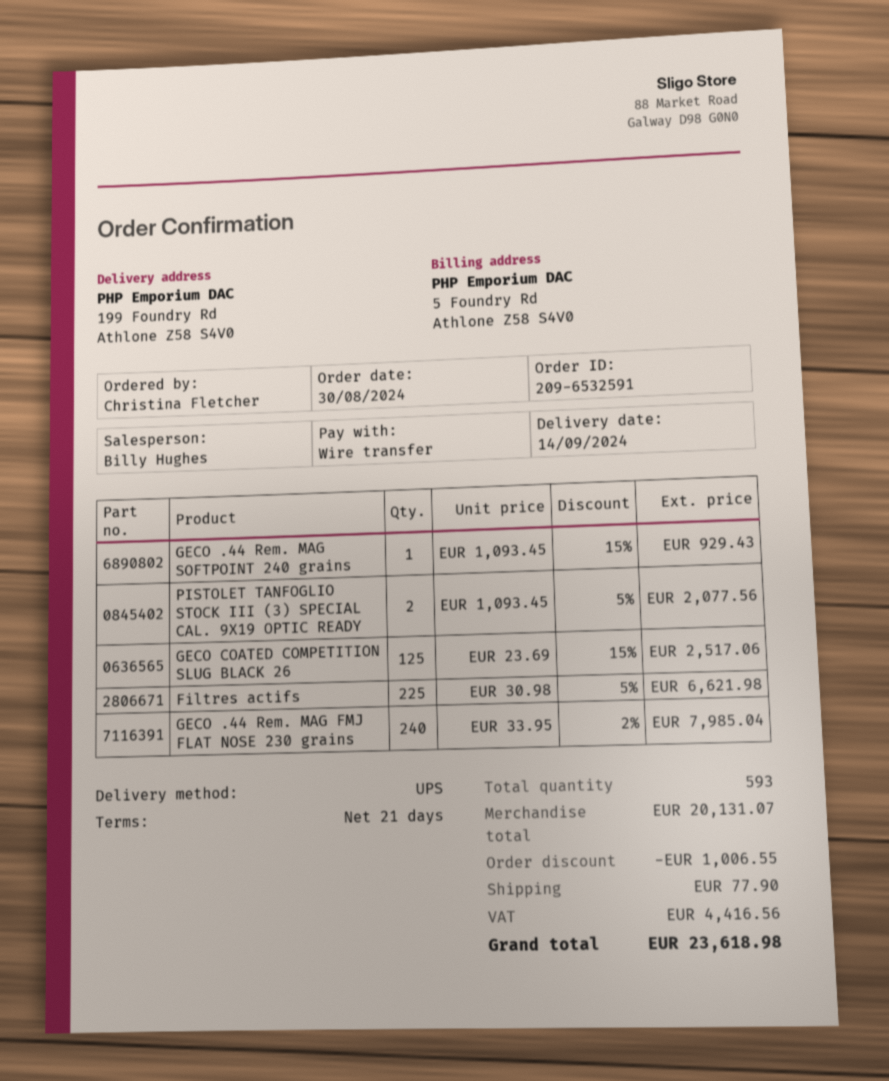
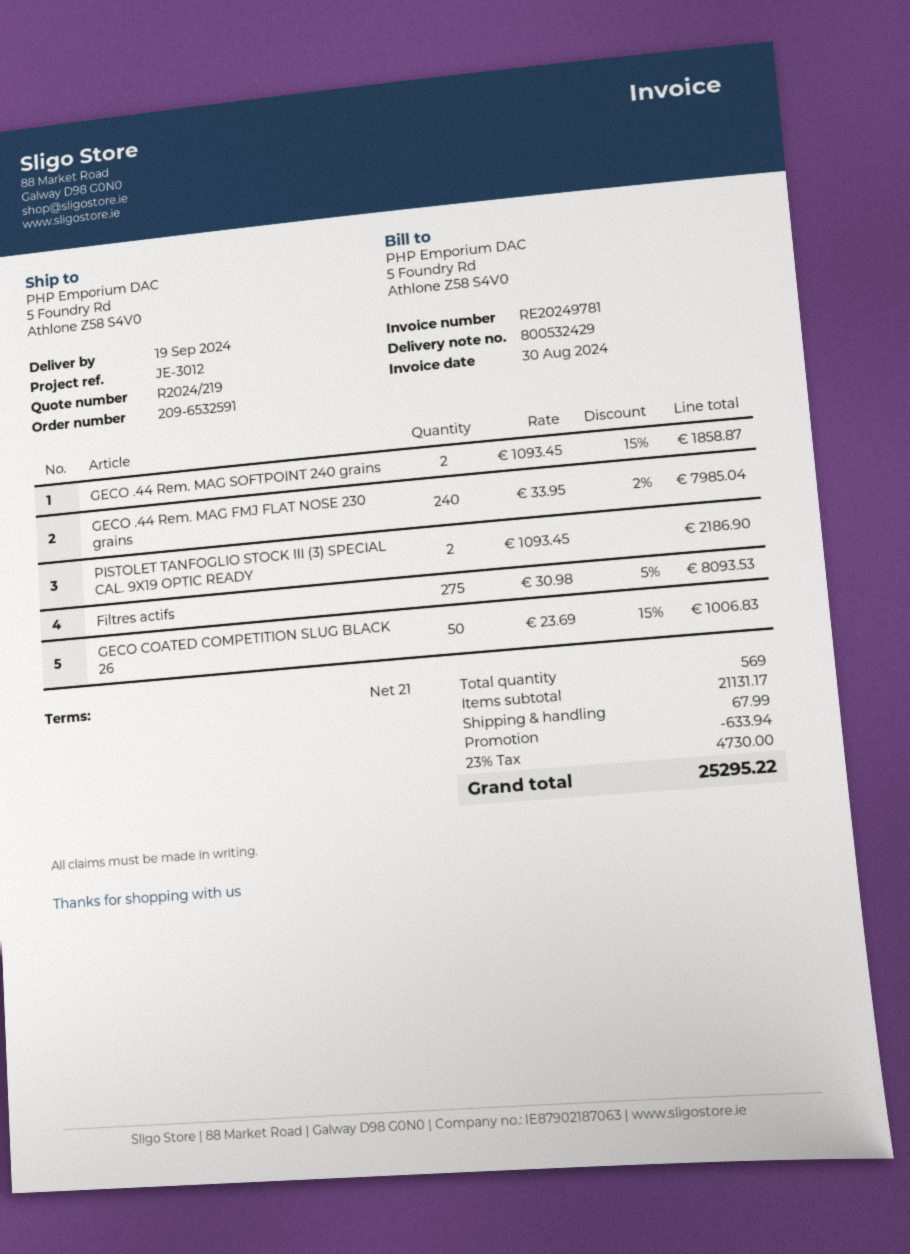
delivery date: 2024-09-14 -> 2024-09-19
ship to: 199 Foundry Rd, Athlone Z58 S4V0 -> 5 Foundry Rd, Athlone Z58 S4V0
GECO .44 Rem. MAG SOFTPOINT 240 grains: 1 x 1093.45 - 15% = 929.43 -> 2 x 1093.45 - 15% = 1858.87
PISTOLET TANFOGLIO STOCK III (3) SPECIAL CAL. 9X19 OPTIC READY: 2 x 1093.45 - 5% = 2077.56 -> 2 x 1093.45 = 2186.90
GECO COATED COMPETITION SLUG BLACK 26: 125 x 23.69 - 15% = 2517.06 -> 50 x 23.69 - 15% = 1006.83
Filtres actifs: 225 x 30.98 - 5% = 6621.98 -> 275 x 30.98 - 5% = 8093.53
total quantity: 593 -> 569
subtotal: 20131.07 -> 21131.17
discount: 1006.55 -> 633.94
shipping: 77.90 -> 67.99
tax: 4416.56 -> 4730.00
total: 23618.98 -> 25295.22

